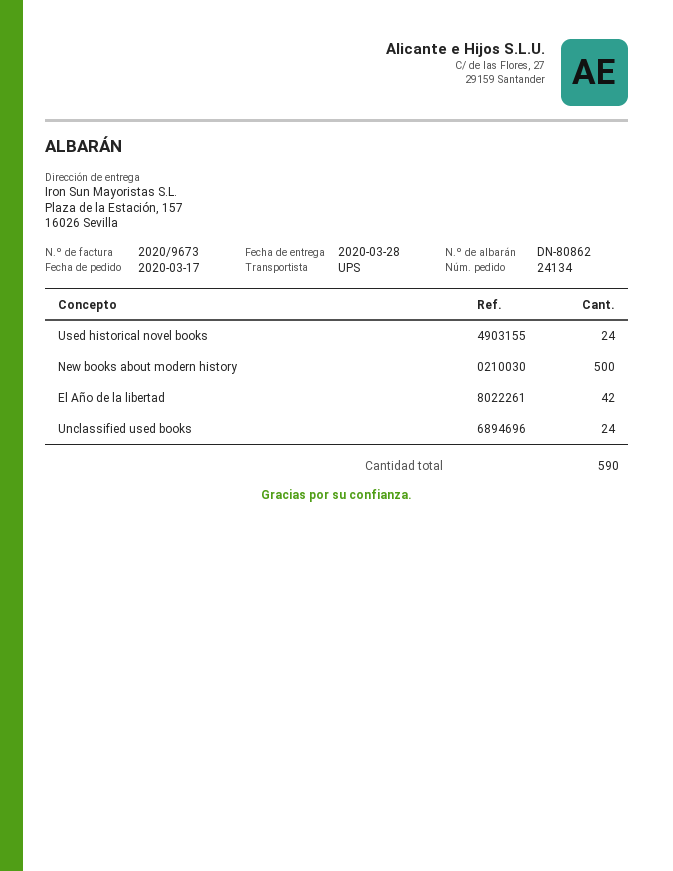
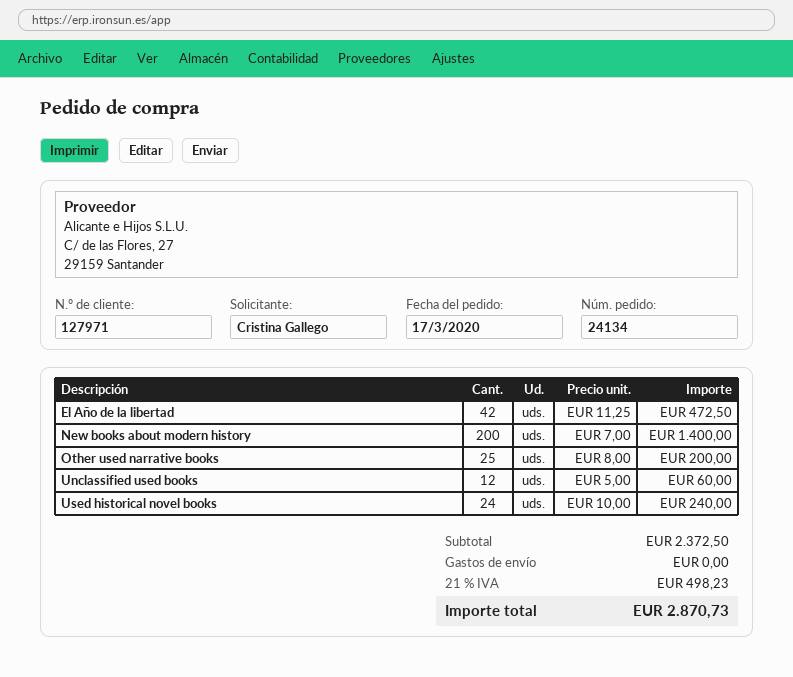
New books about modern history: 500 -> 200
Unclassified used books: 24 -> 12
Other used narrative books: none -> 25

